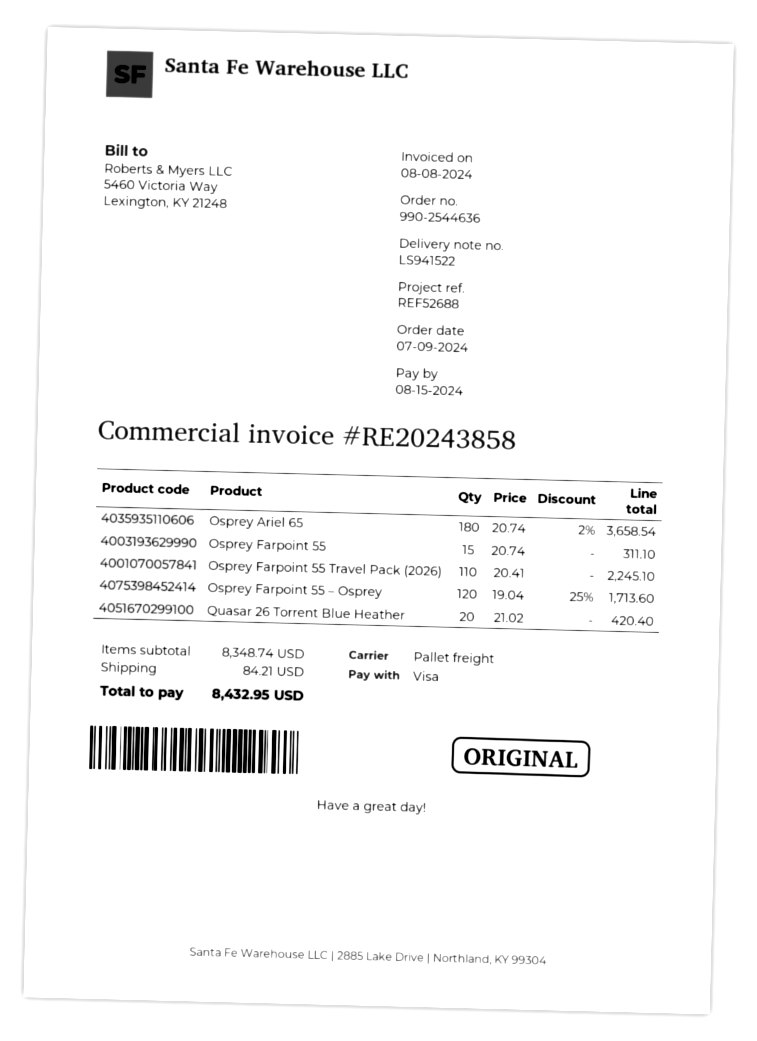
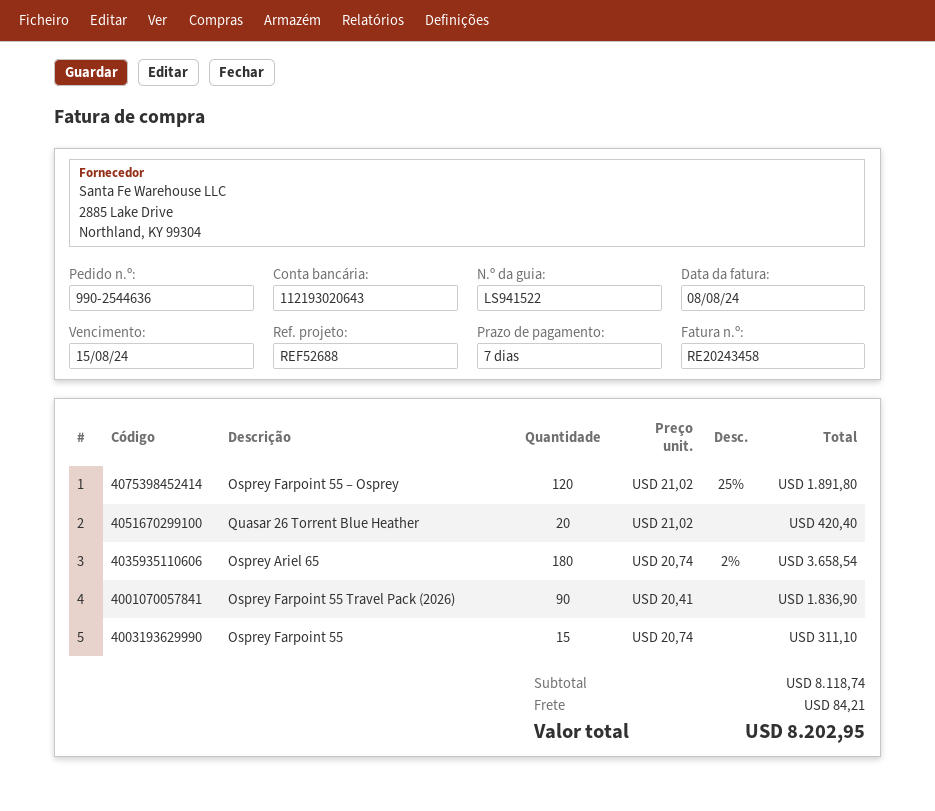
invoice number: RE20243858 -> RE20243458
Osprey Farpoint 55 Travel Pack (2026): 110 x 20.41 = 2245.10 -> 90 x 20.41 = 1836.90
Osprey Farpoint 55 – Osprey: 120 x 19.04 - 25% = 1713.60 -> 120 x 21.02 - 25% = 1891.80
subtotal: 8348.74 -> 8118.74
total: 8432.95 -> 8202.95

